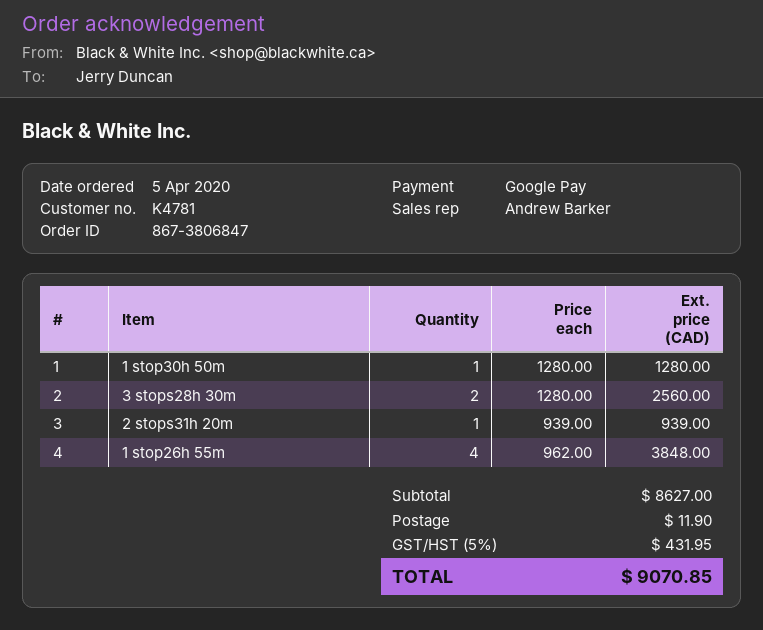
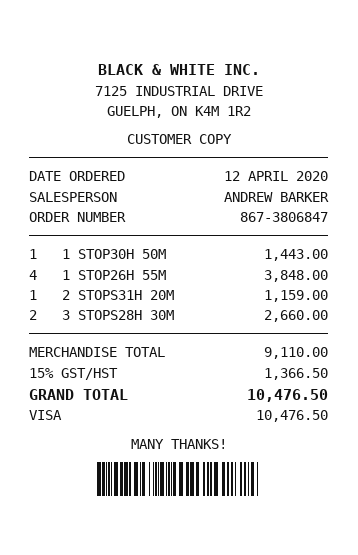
order date: 2020-04-05 -> 2020-04-12
payment method: Google Pay -> Visa
1 stop30h 50m: 1 for 1280.00 -> 1 for 1443.00
3 stops28h 30m: 2 for 2560.00 -> 2 for 2660.00
2 stops31h 20m: 1 for 939.00 -> 1 for 1159.00
subtotal: 8627.00 -> 9110.00
shipping: 11.90 -> none
tax: 5% = 431.95 -> 15% = 1366.50
total: 9070.85 -> 10476.50

